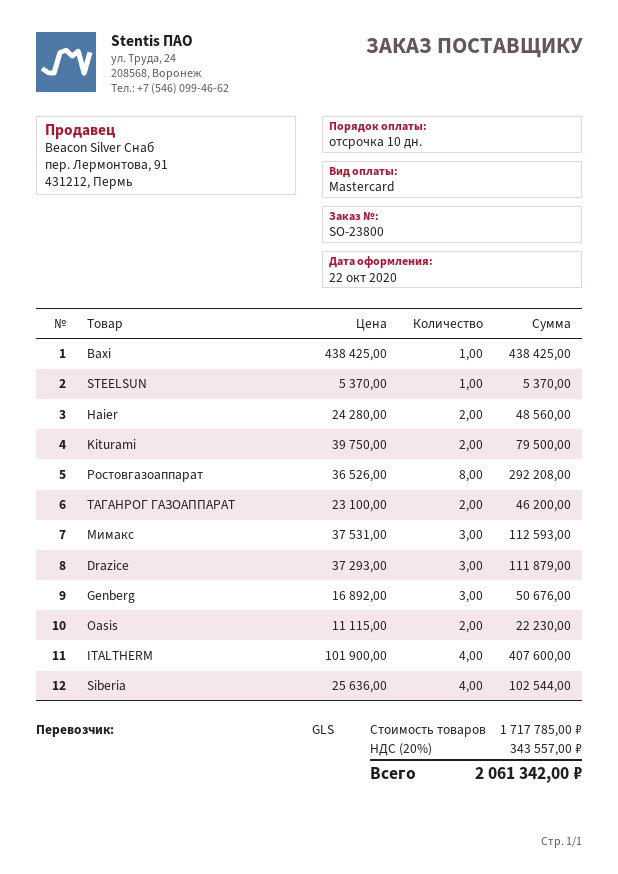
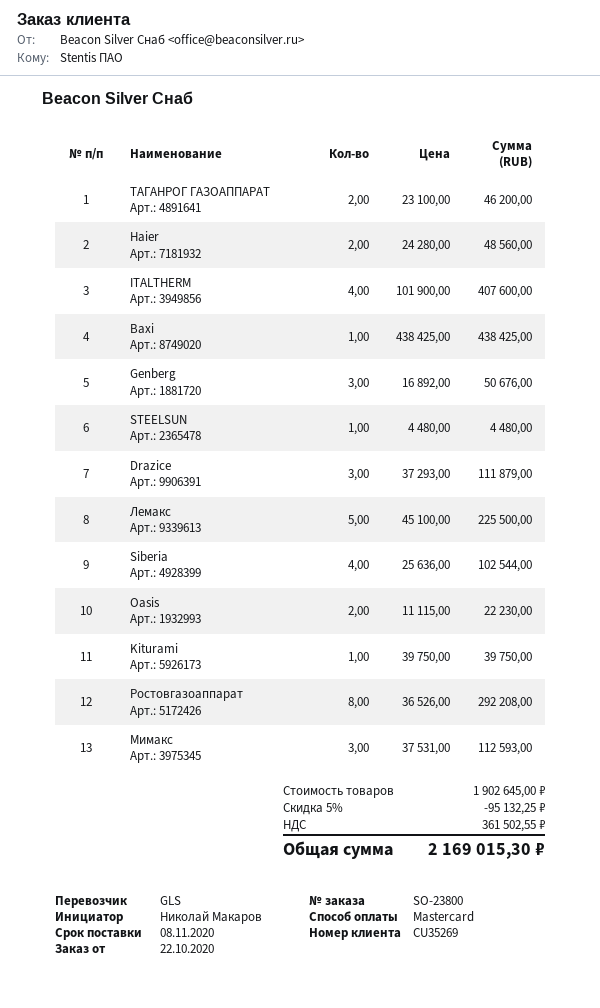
STEELSUN: 1 x 5370.00 = 5370.00 -> 1 x 4480.00 = 4480.00
Kiturami: 2 x 39750.00 = 79500.00 -> 1 x 39750.00 = 39750.00
Лемакс: none -> 5 x 45100.00 = 225500.00
subtotal: 1717785.00 -> 1902645.00
discount: none -> 5% = 95132.25
tax: 343557.00 -> 361502.55
total: 2061342.00 -> 2169015.30

